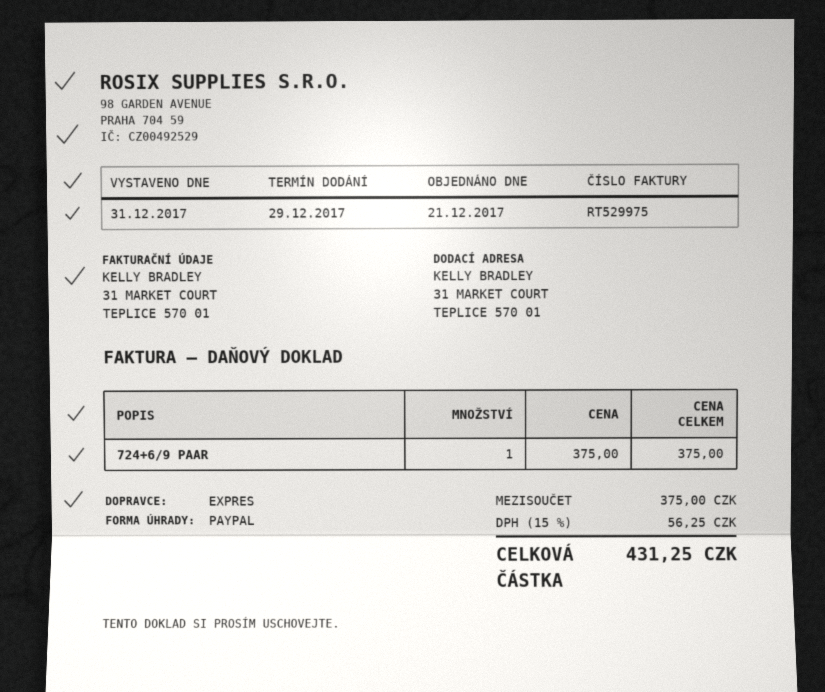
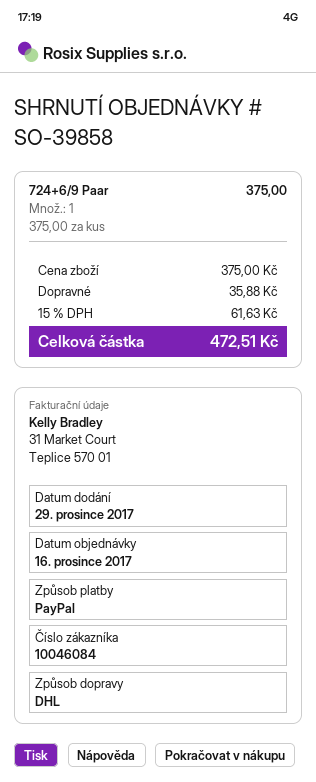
order date: 2017-12-21 -> 2017-12-16
shipping method: express -> DHL
shipping: none -> 35.88
tax: 15% = 56.25 -> 15% = 61.63
total: 431.25 -> 472.51

